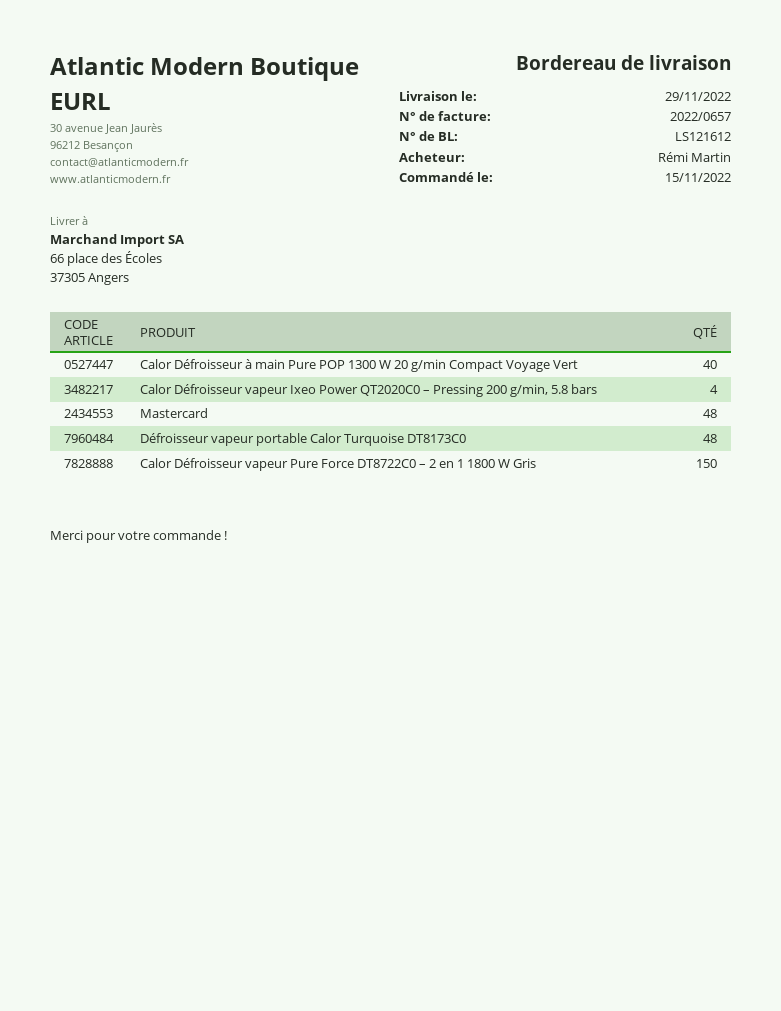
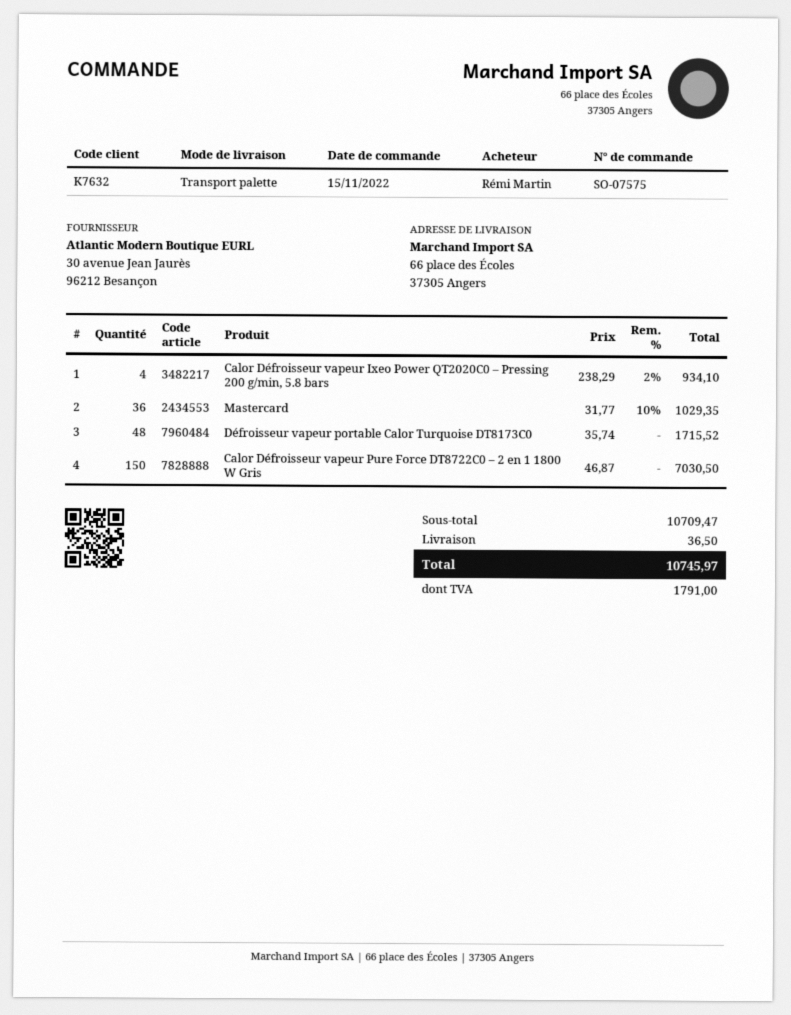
Calor Défroisseur à main Pure POP 1300 W 20 g/min Compact Voyage Vert: 40 -> none
Mastercard: 48 -> 36

